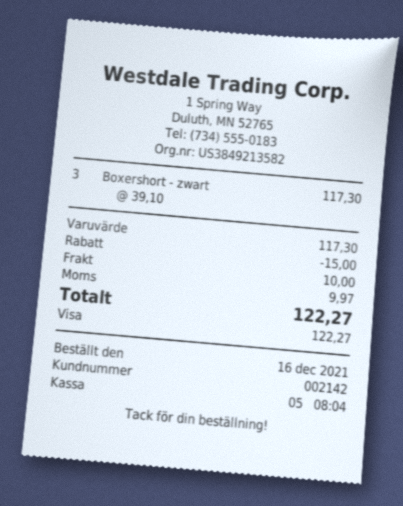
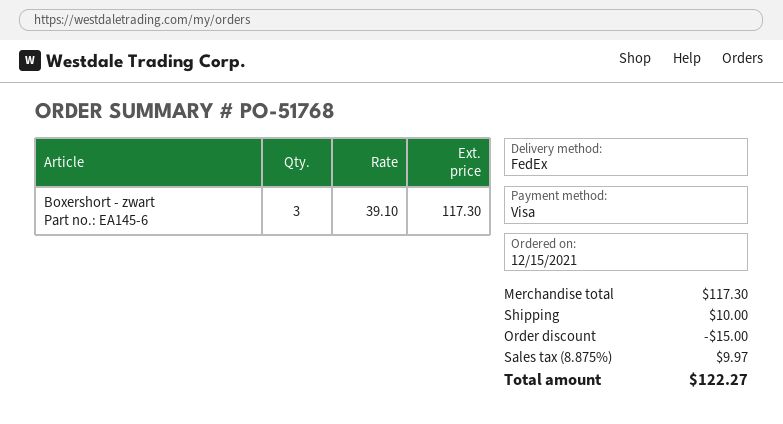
order date: 2021-12-16 -> 2021-12-15

